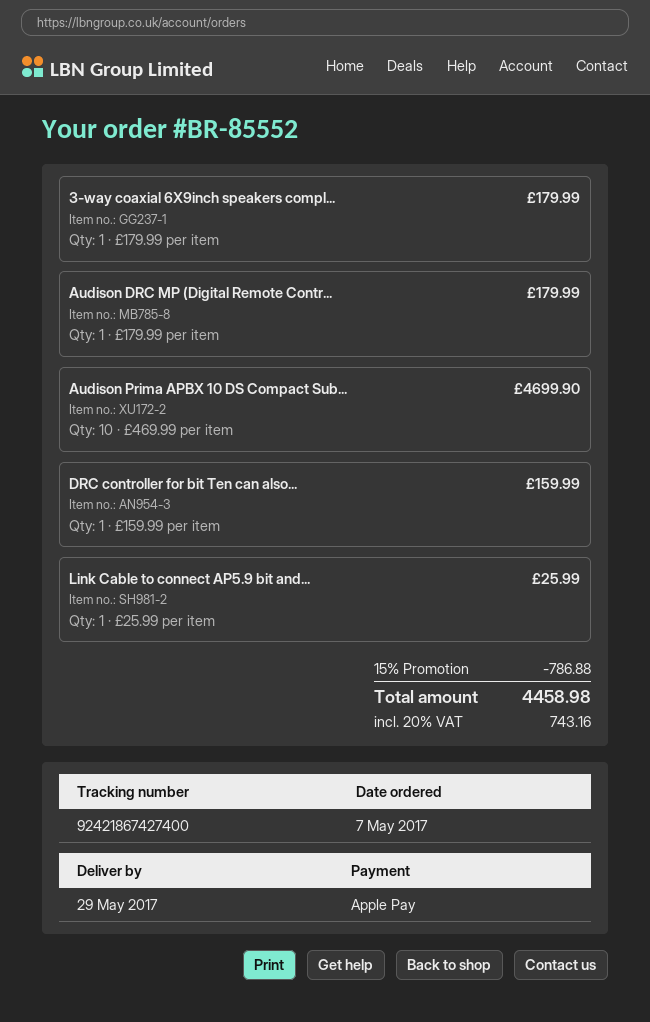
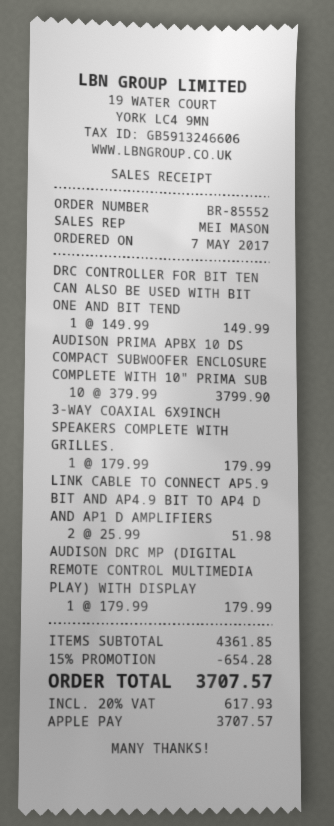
Audison Prima APBX 10 DS Compact Sub...: 10 x 469.99 = 4699.90 -> 10 x 379.99 = 3799.90
DRC controller for bit Ten can also...: 1 x 159.99 = 159.99 -> 1 x 149.99 = 149.99
Link Cable to connect AP5.9 bit and...: 1 x 25.99 = 25.99 -> 2 x 25.99 = 51.98
discount: 15% = 786.88 -> 15% = 654.28
tax: 20% = 743.16 -> 20% = 617.93
total: 4458.98 -> 3707.57

